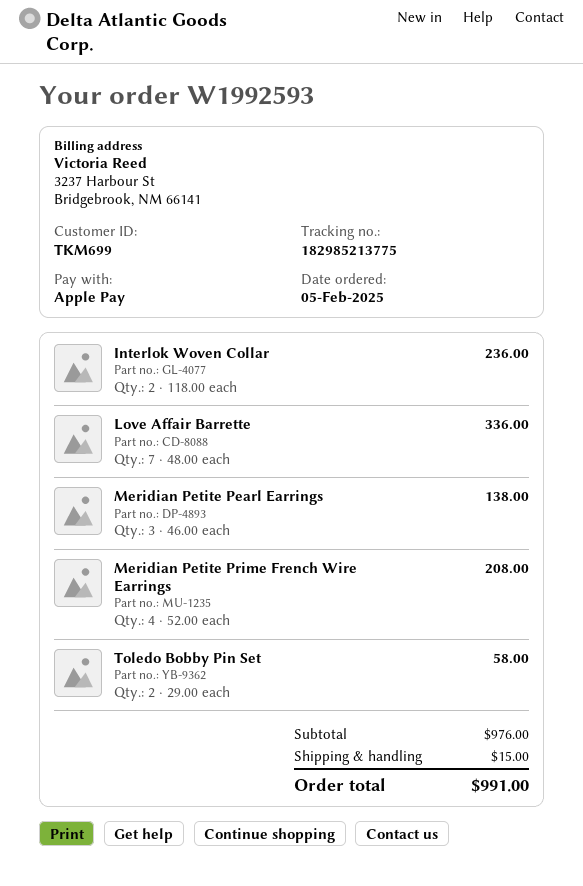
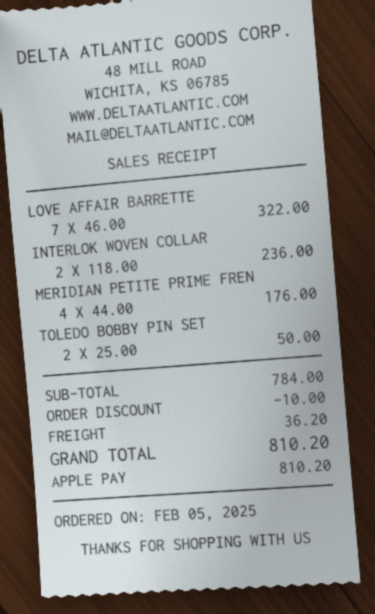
Love Affair Barrette: 7 x 48.00 = 336.00 -> 7 x 46.00 = 322.00
Meridian Petite Pearl Earrings: 3 x 46.00 = 138.00 -> none
Meridian Petite Prime French Wire Earrings: 4 x 52.00 = 208.00 -> 4 x 44.00 = 176.00
Toledo Bobby Pin Set: 2 x 29.00 = 58.00 -> 2 x 25.00 = 50.00
subtotal: 976.00 -> 784.00
discount: none -> 10.00
shipping: 15.00 -> 36.20
total: 991.00 -> 810.20

